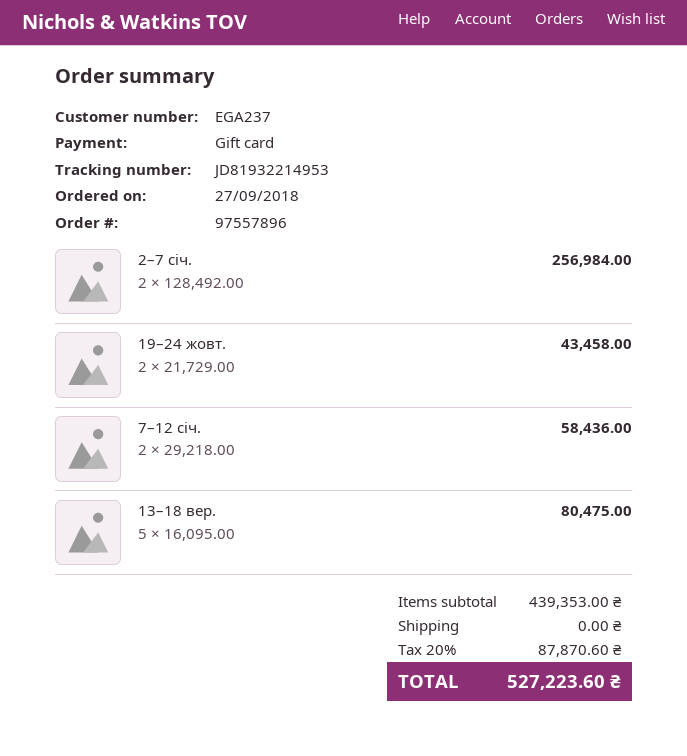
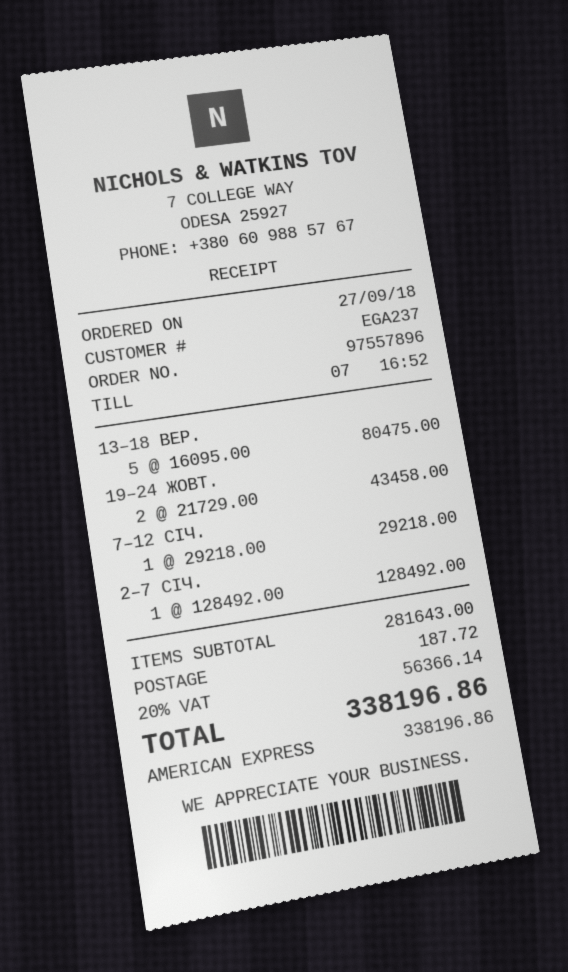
payment method: gift card -> American Express
2–7 січ.: 2 x 128492.00 = 256984.00 -> 1 x 128492.00 = 128492.00
7–12 січ.: 2 x 29218.00 = 58436.00 -> 1 x 29218.00 = 29218.00
subtotal: 439353.00 -> 281643.00
shipping: 0.00 -> 187.72
tax: 20% = 87870.60 -> 20% = 56366.14
total: 527223.60 -> 338196.86

